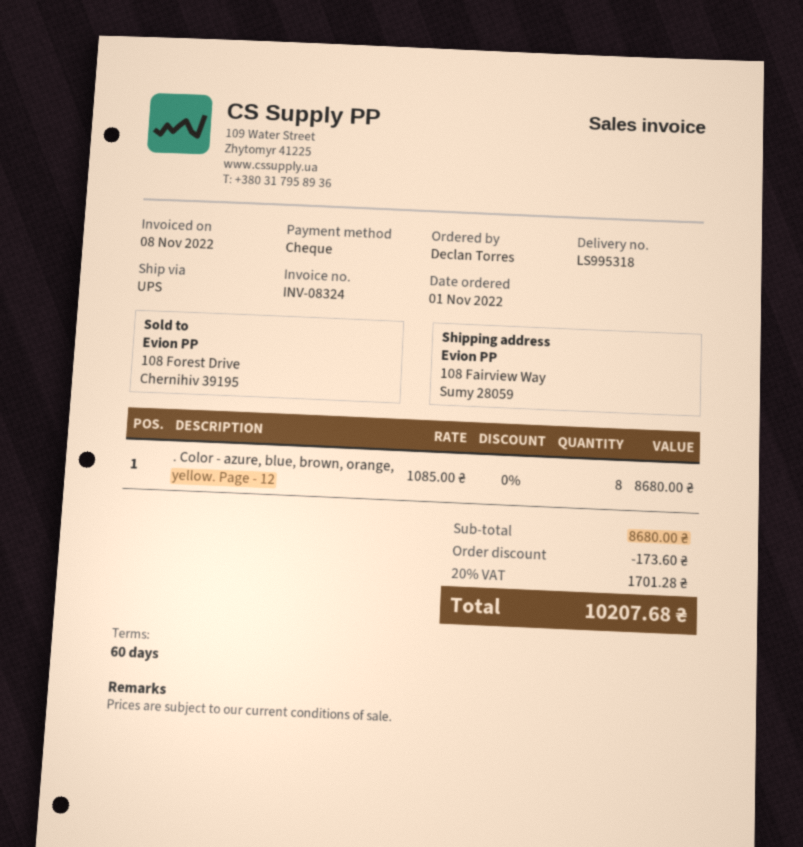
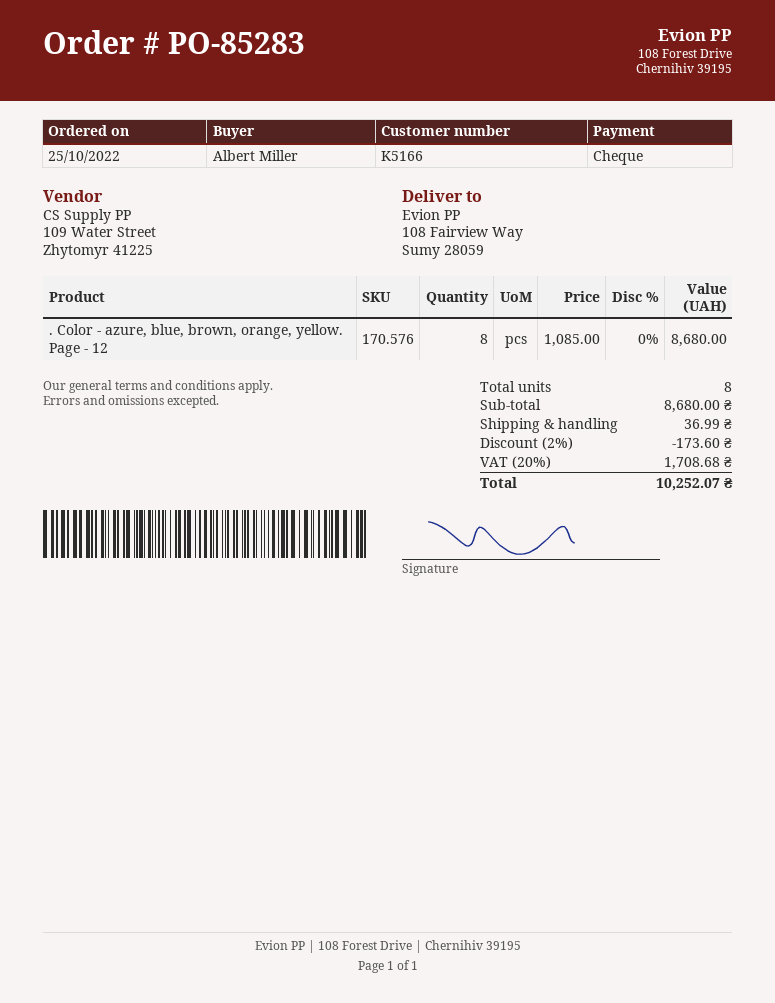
order date: 2022-11-01 -> 2022-10-25
ordered by: Declan Torres -> Albert Miller
shipping: none -> 36.99
tax: 20% = 1701.28 -> 20% = 1708.68
total: 10207.68 -> 10252.07

